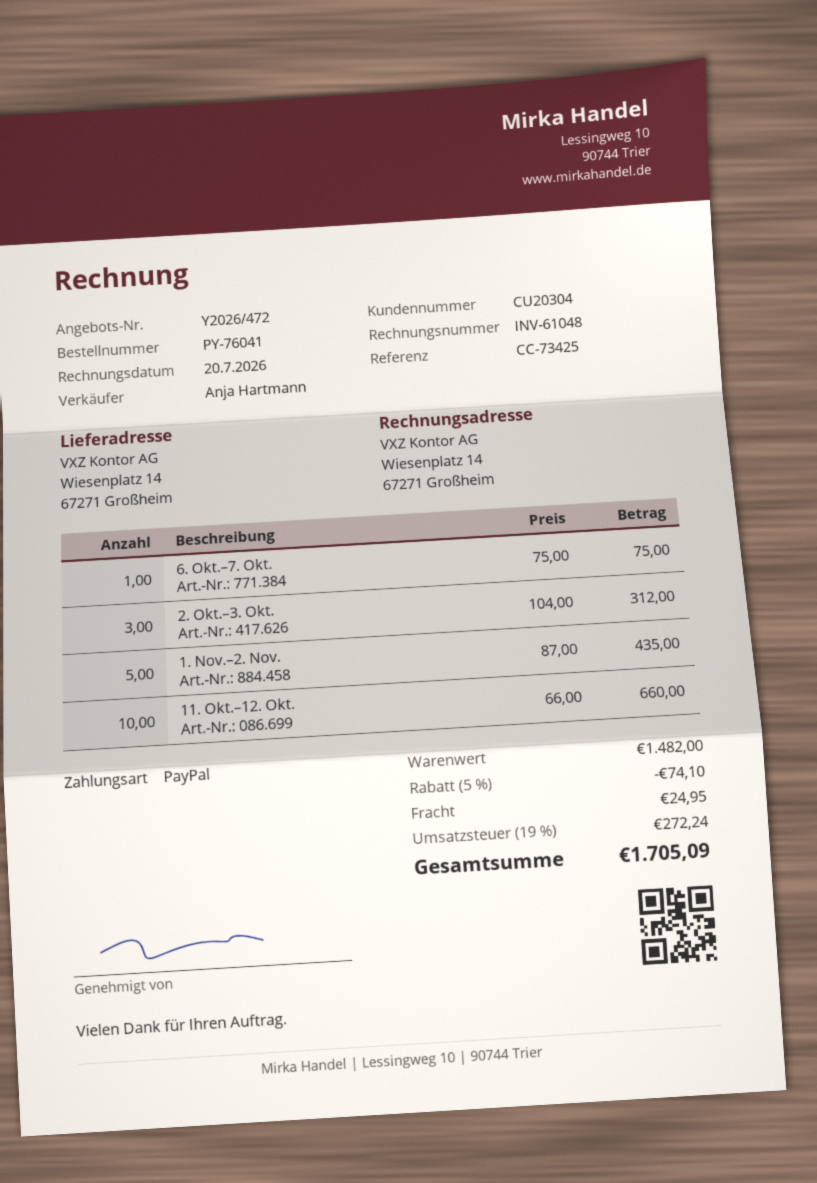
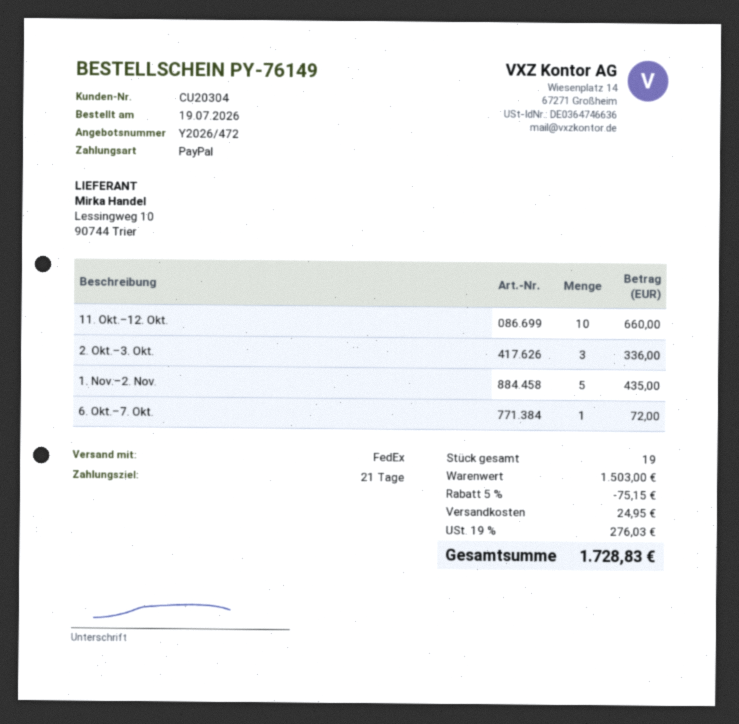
order number: PY-76041 -> PY-76149
6. Okt.–7. Okt.: 1 for 75.00 -> 1 for 72.00
2. Okt.–3. Okt.: 3 for 312.00 -> 3 for 336.00
subtotal: 1482.00 -> 1503.00
discount: 5% = 74.10 -> 5% = 75.15
tax: 19% = 272.24 -> 19% = 276.03
total: 1705.09 -> 1728.83

